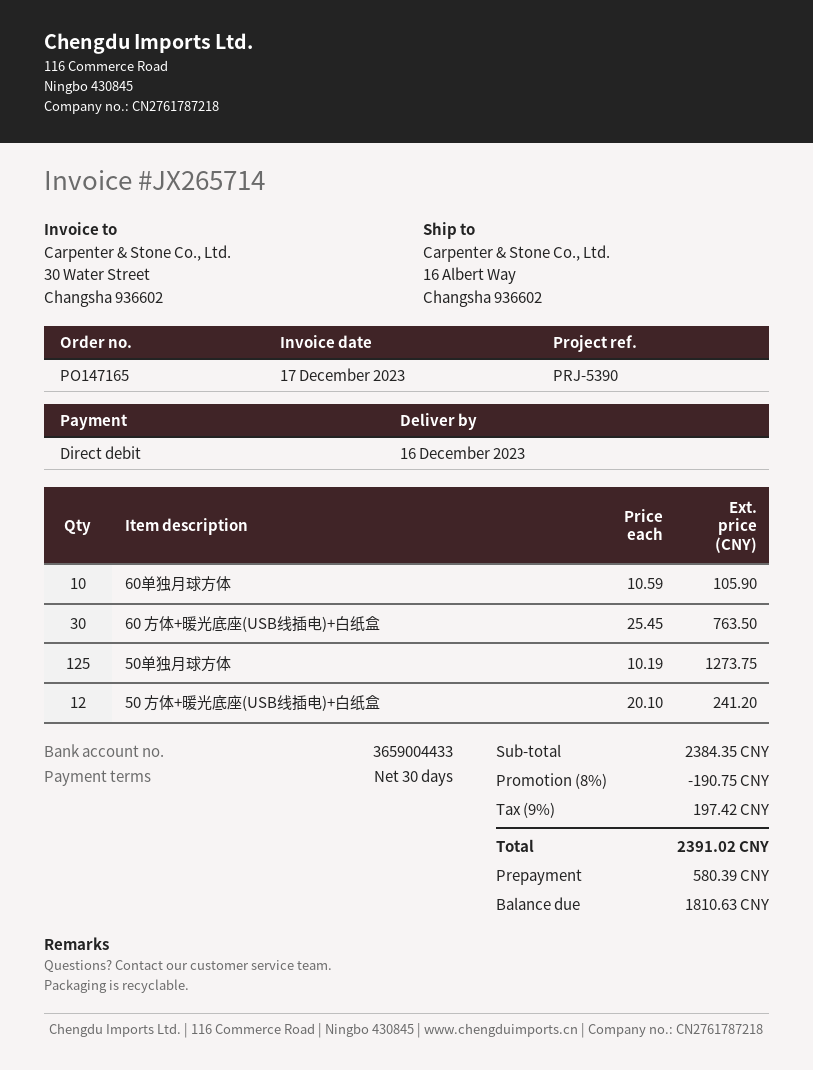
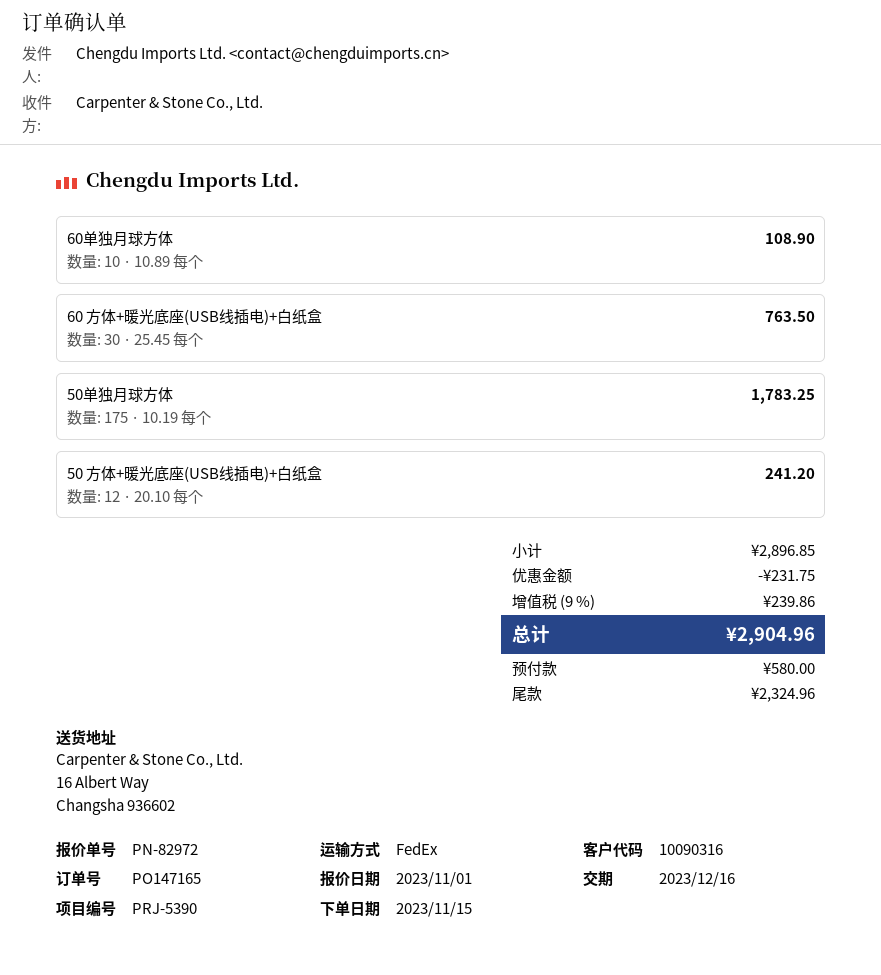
60单独月球方体: 10 x 10.59 = 105.90 -> 10 x 10.89 = 108.90
50单独月球方体: 125 x 10.19 = 1273.75 -> 175 x 10.19 = 1783.25
subtotal: 2384.35 -> 2896.85
discount: 190.75 -> 231.75
tax: 9% = 197.42 -> 9% = 239.86
total: 2391.02 -> 2904.96
deposit: 580.39 -> 580.00
balance: 1810.63 -> 2324.96

